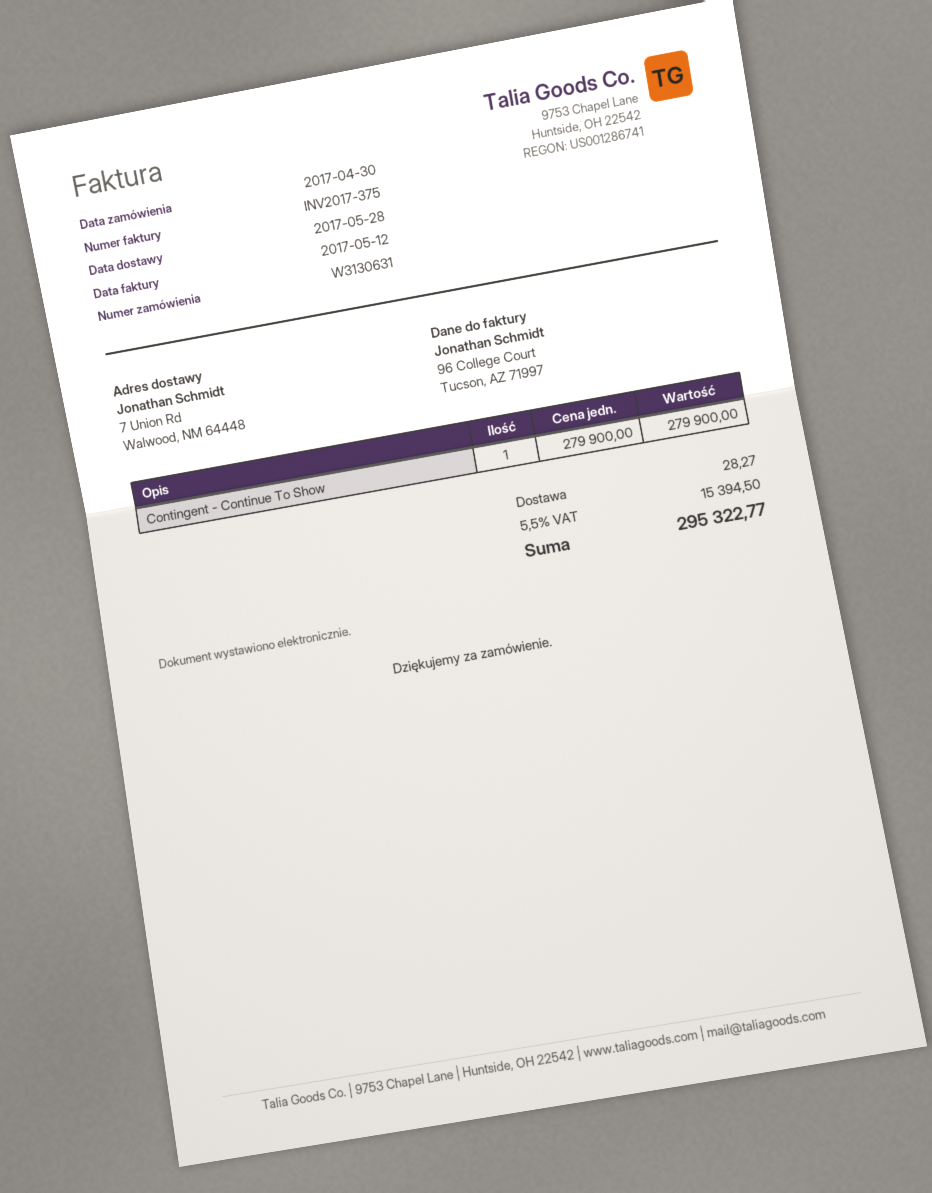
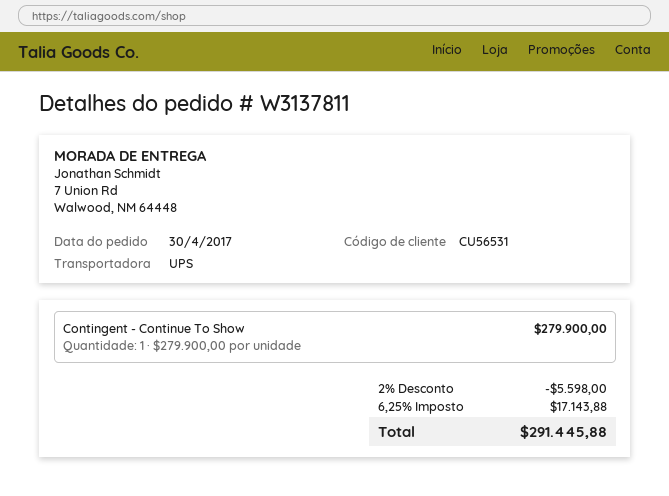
order number: W3130631 -> W3137811
discount: none -> 2% = 5598.00
shipping: 28.27 -> none
tax: 5.5% = 15394.50 -> 6.25% = 17143.88
total: 295322.77 -> 291445.88

